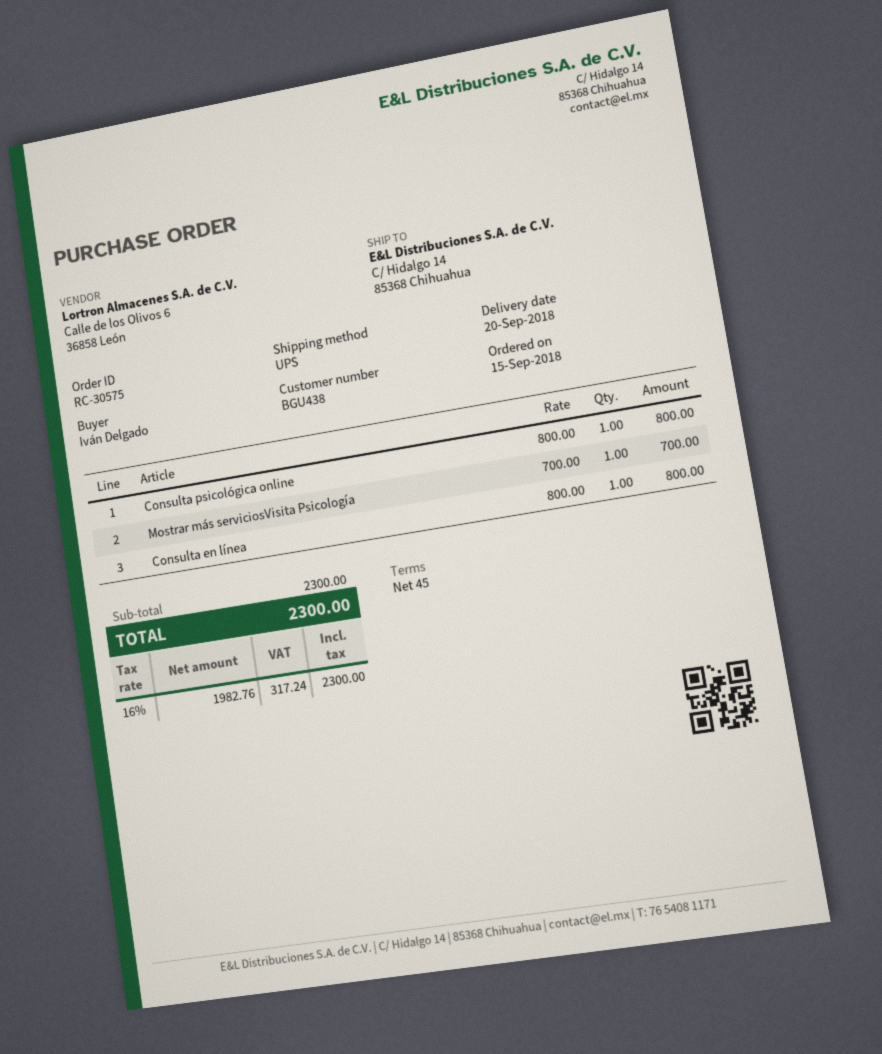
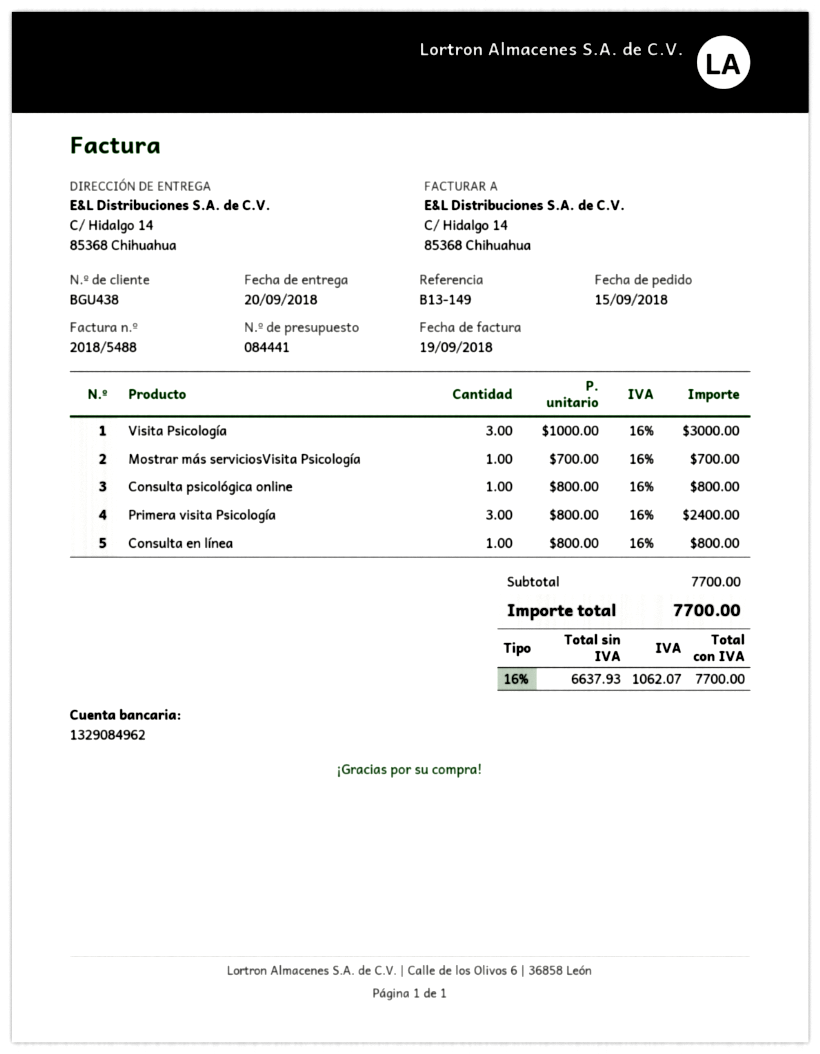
Visita Psicología: none -> 3 x 1000.00 = 3000.00
Primera visita Psicología: none -> 3 x 800.00 = 2400.00
subtotal: 2300.00 -> 7700.00
net: 1982.76 -> 6637.93
tax: 16% = 317.24 -> 16% = 1062.07
total: 2300.00 -> 7700.00

